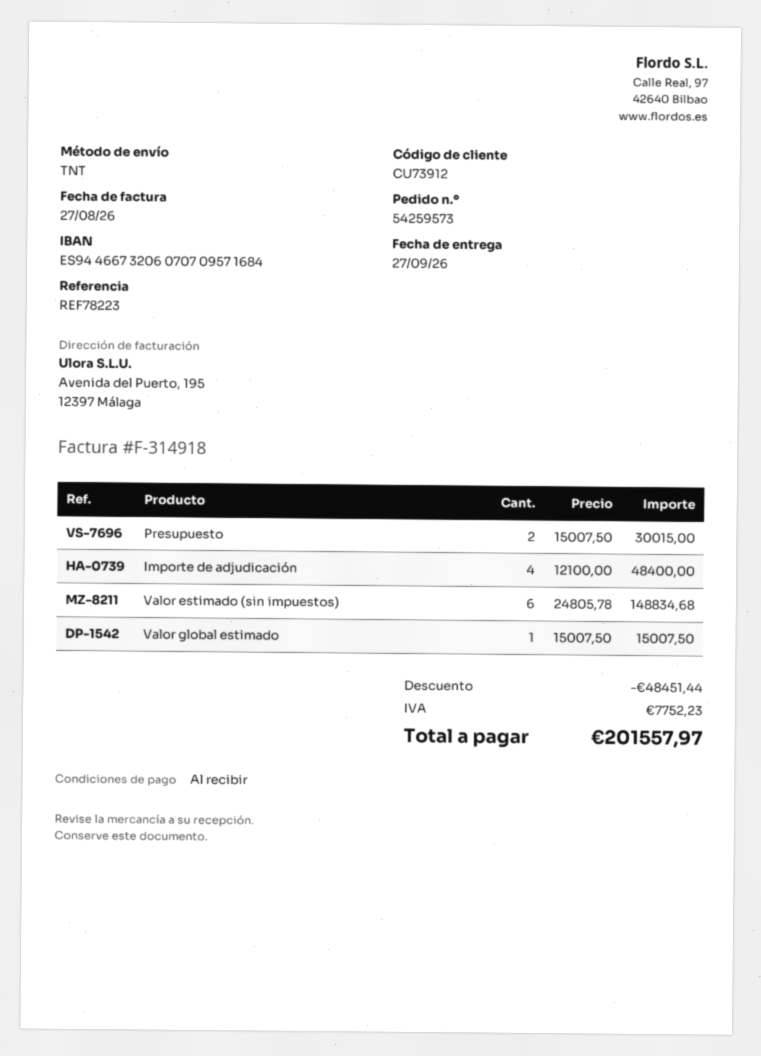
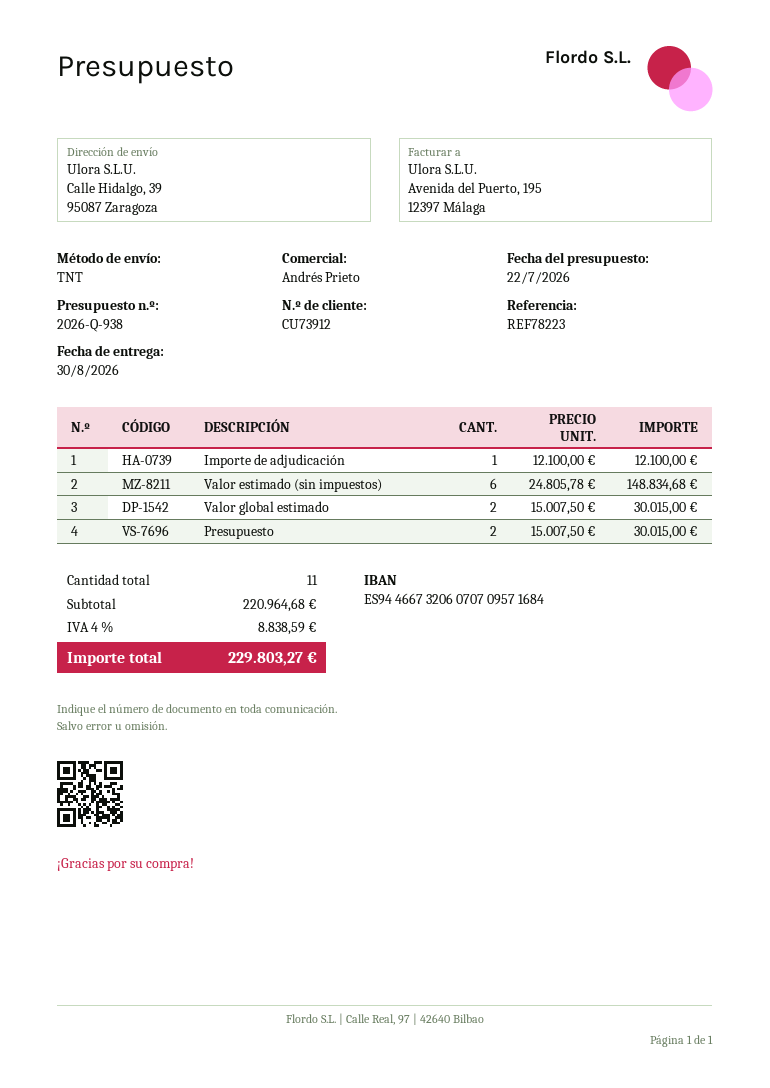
delivery date: 2026-09-27 -> 2026-08-30
Importe de adjudicación: 4 x 12100.00 = 48400.00 -> 1 x 12100.00 = 12100.00
Valor global estimado: 1 x 15007.50 = 15007.50 -> 2 x 15007.50 = 30015.00
discount: 48451.44 -> none
tax: 7752.23 -> 8838.59
total: 201557.97 -> 229803.27

